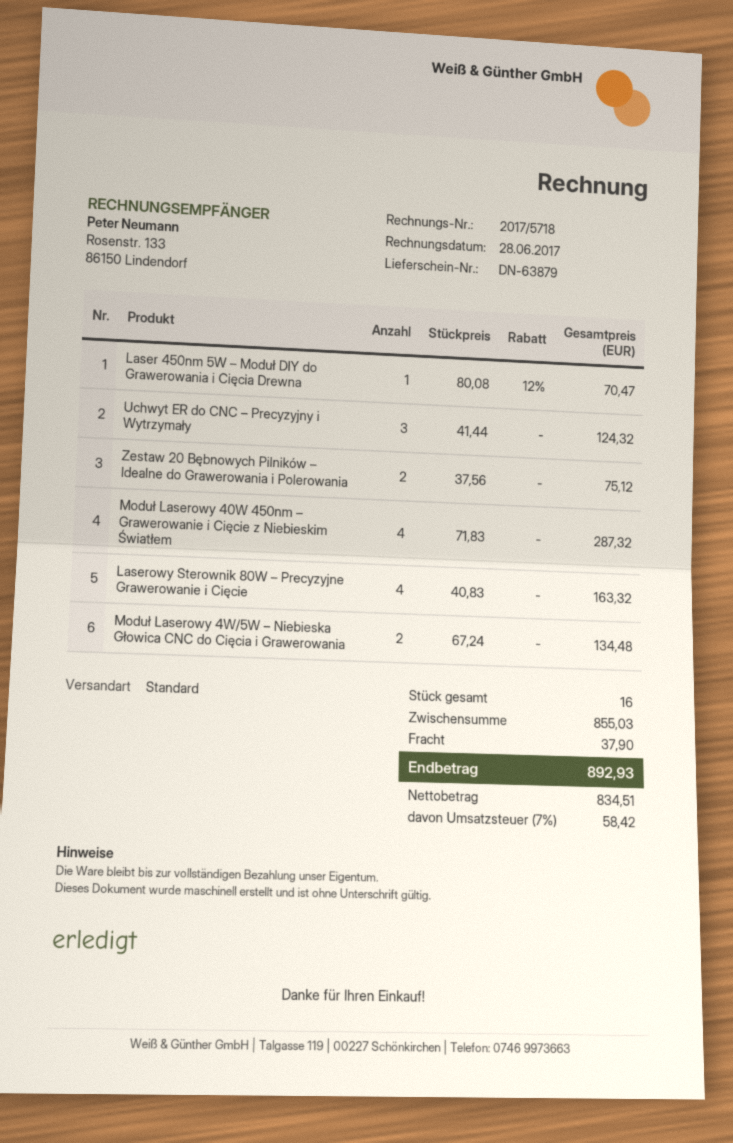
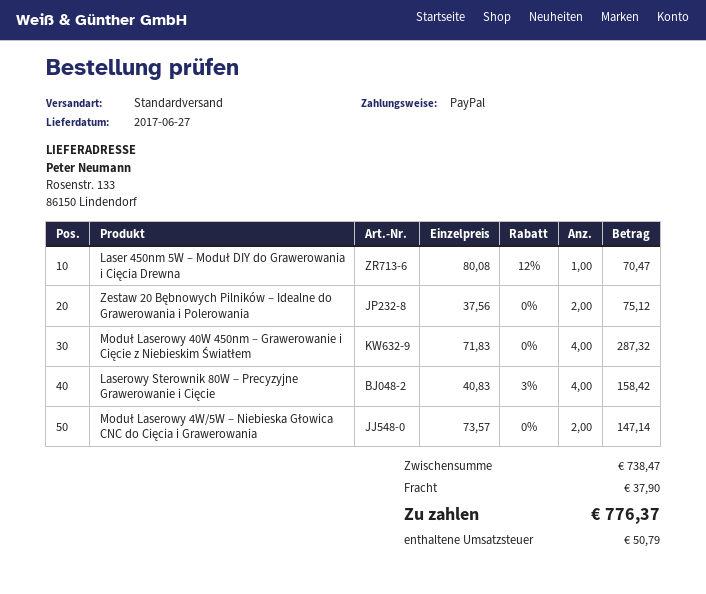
Uchwyt ER do CNC – Precyzyjny i Wytrzymały: 3 x 41.44 = 124.32 -> none
Laserowy Sterownik 80W – Precyzyjne Grawerowanie i Cięcie: 4 x 40.83 = 163.32 -> 4 x 40.83 - 3% = 158.42
Moduł Laserowy 4W/5W – Niebieska Głowica CNC do Cięcia i Grawerowania: 2 x 67.24 = 134.48 -> 2 x 73.57 = 147.14
subtotal: 855.03 -> 738.47
tax: 58.42 -> 50.79
total: 892.93 -> 776.37

